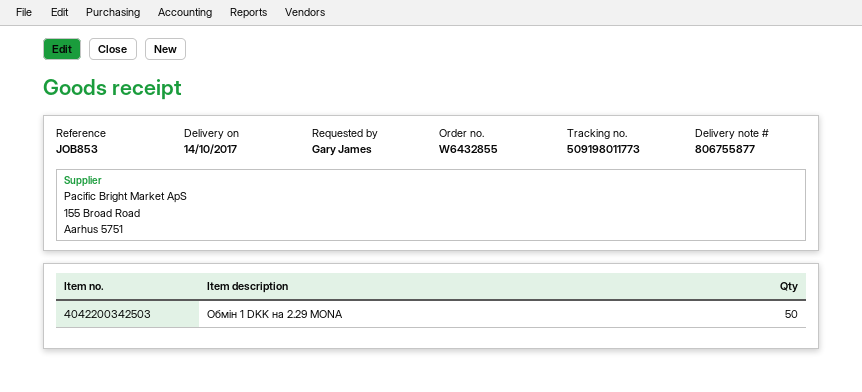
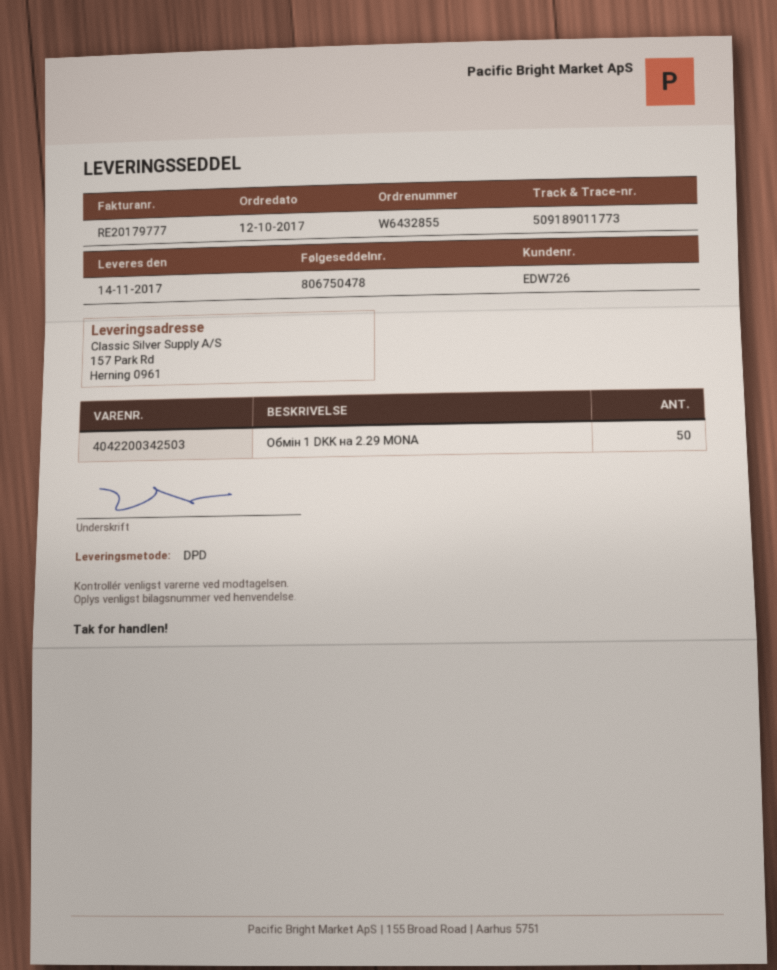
delivery note number: 806755877 -> 806750478
delivery date: 2017-10-14 -> 2017-11-14
tracking number: 509198011773 -> 509189011773

